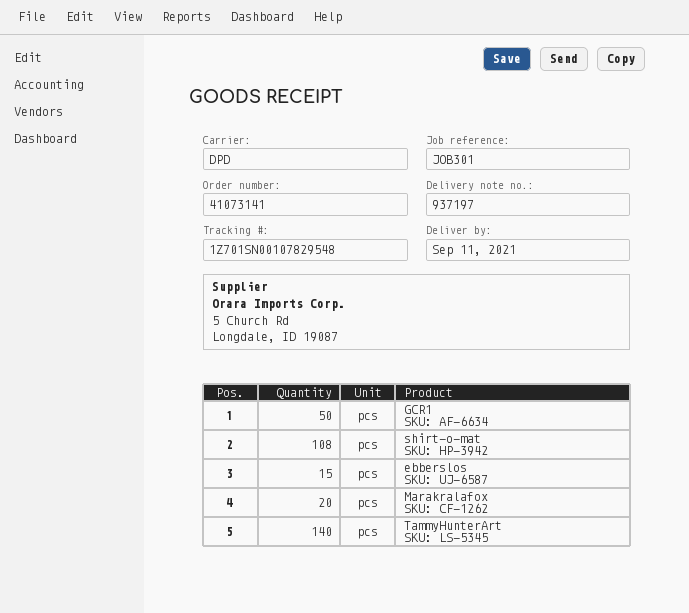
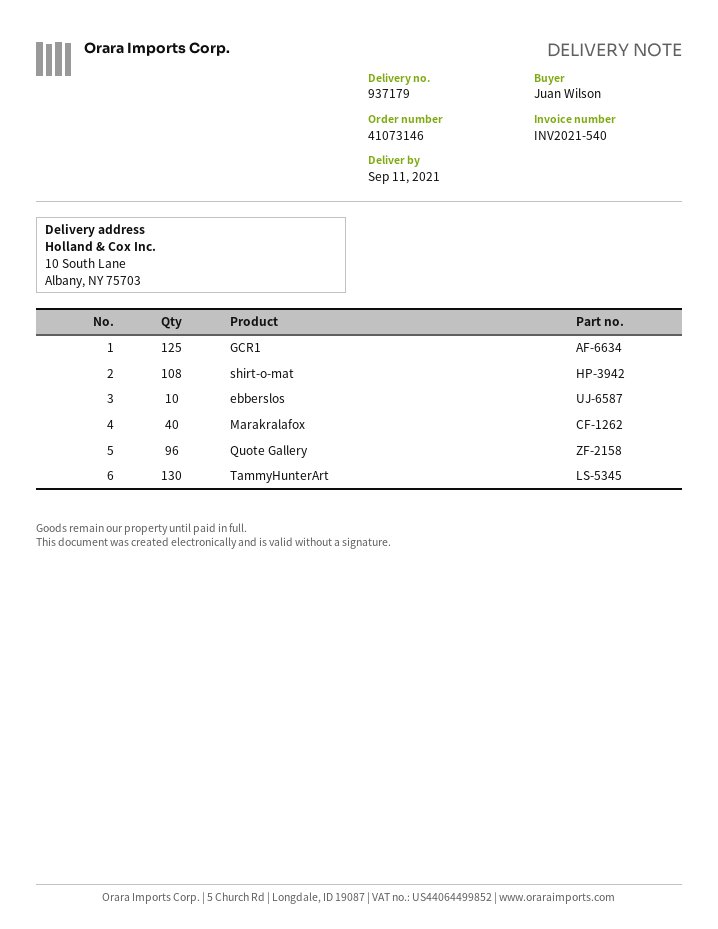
order number: 41073141 -> 41073146
delivery note number: 937197 -> 937179
GCR1: 50 -> 125
ebberslos: 15 -> 10
Marakralafox: 20 -> 40
TammyHunterArt: 140 -> 130
Quote Gallery: none -> 96

